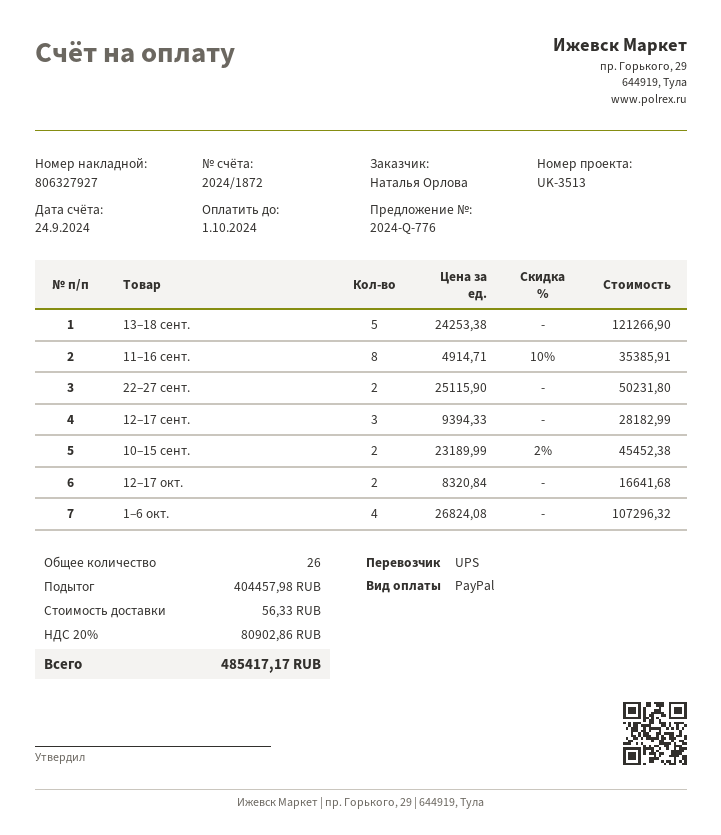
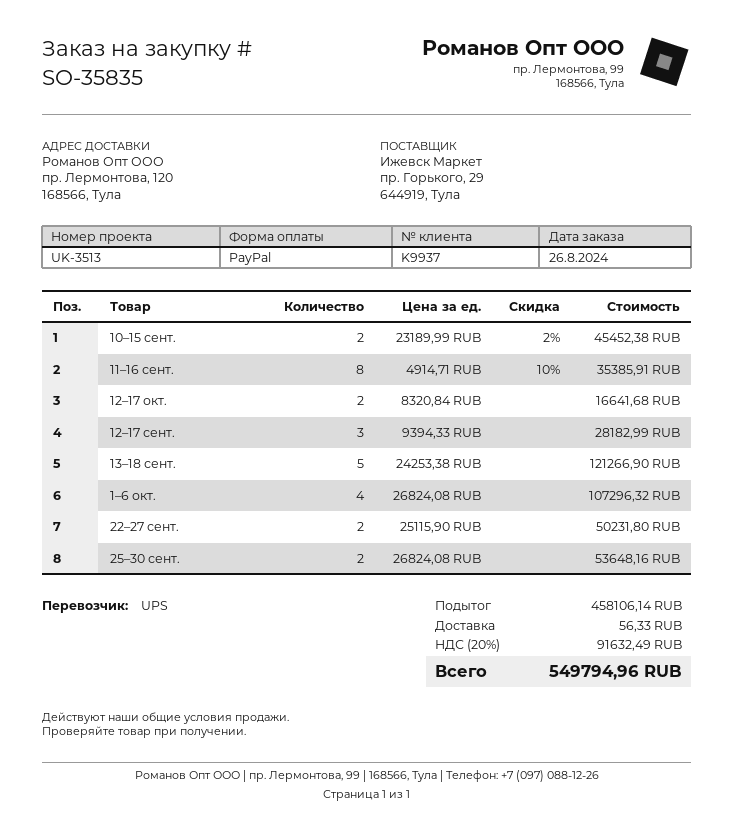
25–30 сент.: none -> 2 x 26824.08 = 53648.16
subtotal: 404457.98 -> 458106.14
tax: 20% = 80902.86 -> 20% = 91632.49
total: 485417.17 -> 549794.96

